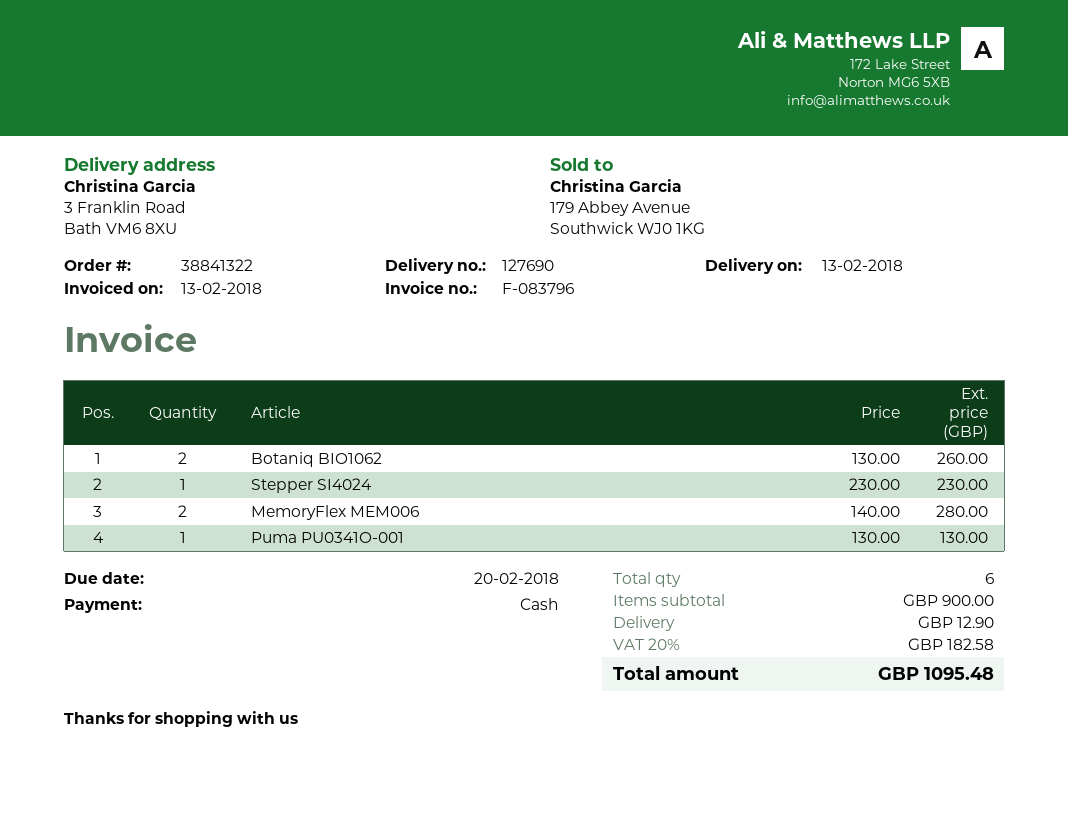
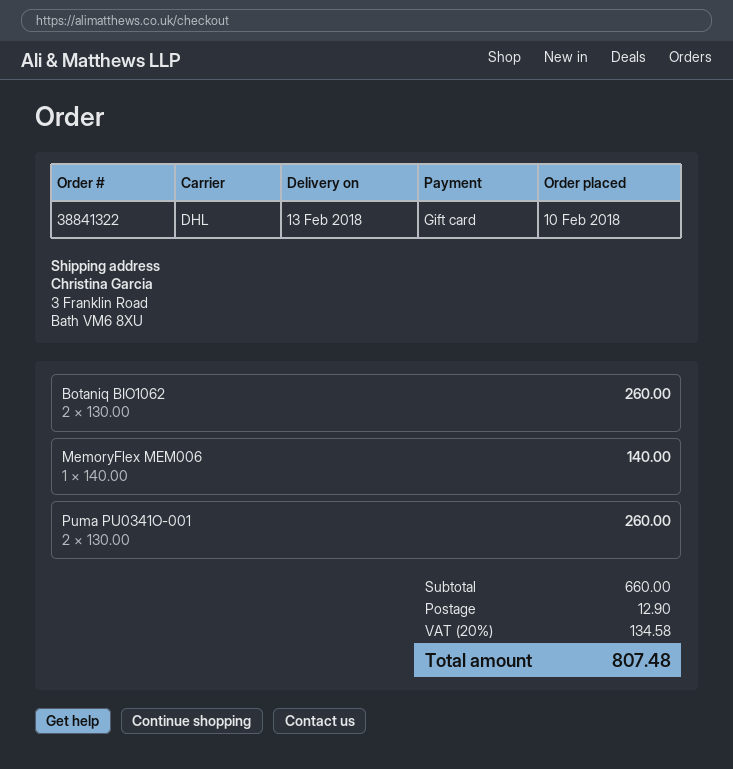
payment method: cash -> gift card
Stepper SI4024: 1 x 230.00 = 230.00 -> none
MemoryFlex MEM006: 2 x 140.00 = 280.00 -> 1 x 140.00 = 140.00
Puma PU0341O-001: 1 x 130.00 = 130.00 -> 2 x 130.00 = 260.00
subtotal: 900.00 -> 660.00
tax: 20% = 182.58 -> 20% = 134.58
total: 1095.48 -> 807.48

